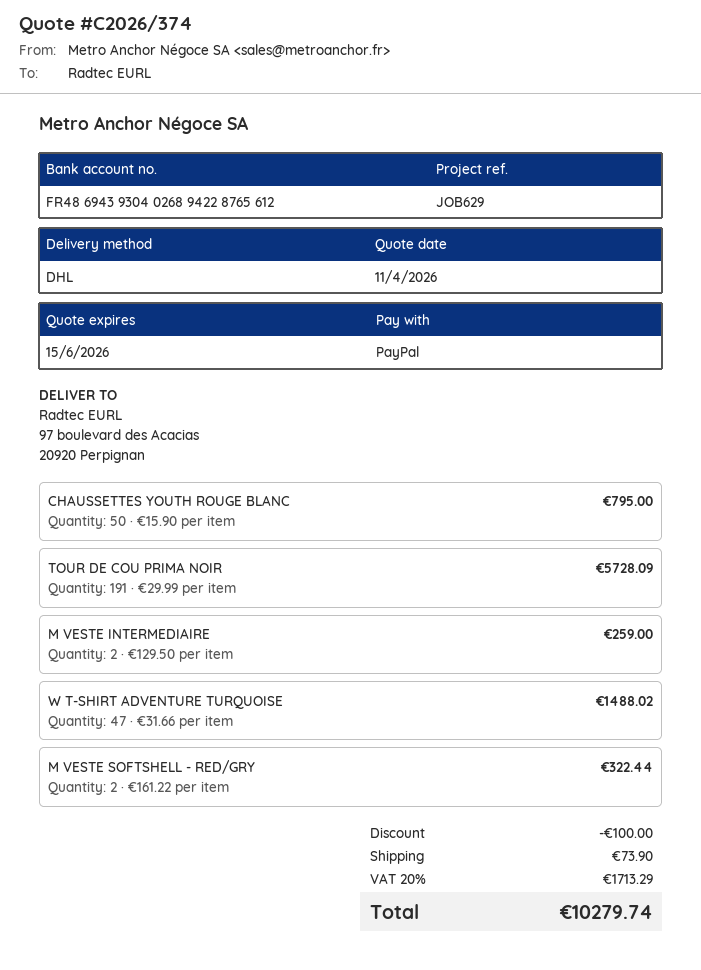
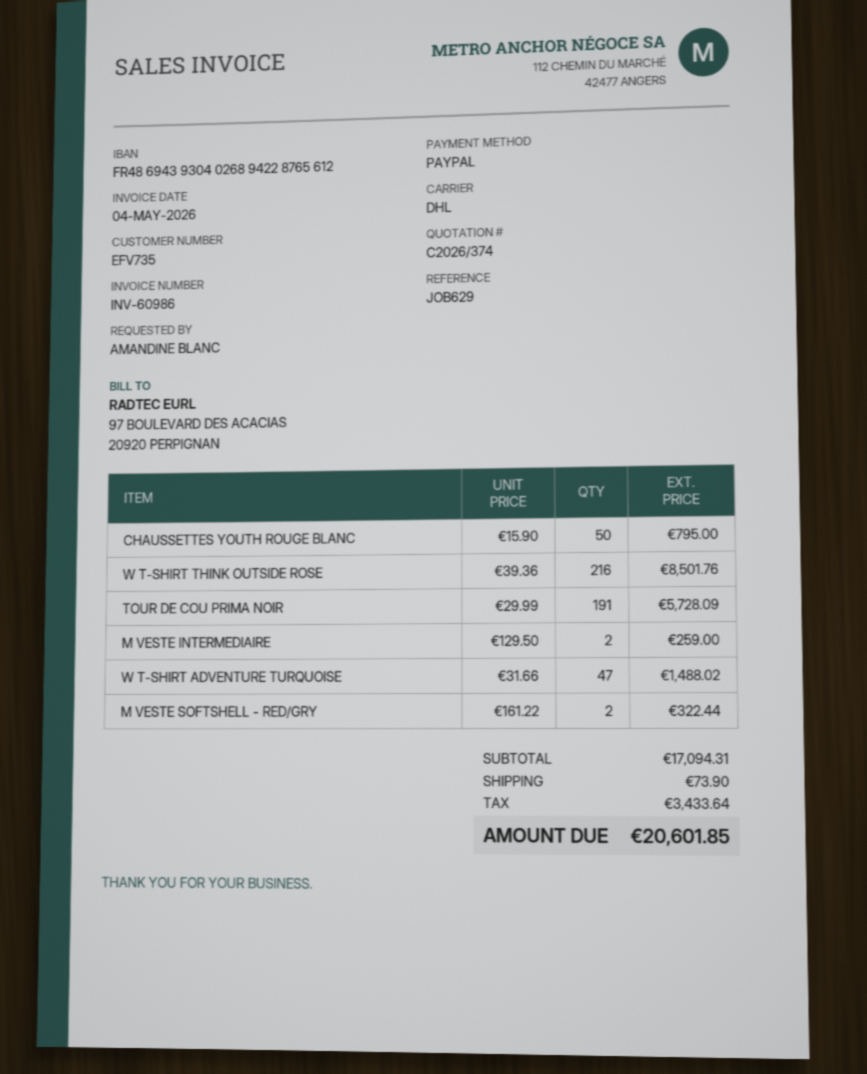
W T-SHIRT THINK OUTSIDE ROSE: none -> 216 x 39.36 = 8501.76
discount: 100.00 -> none
tax: 1713.29 -> 3433.64
total: 10279.74 -> 20601.85

